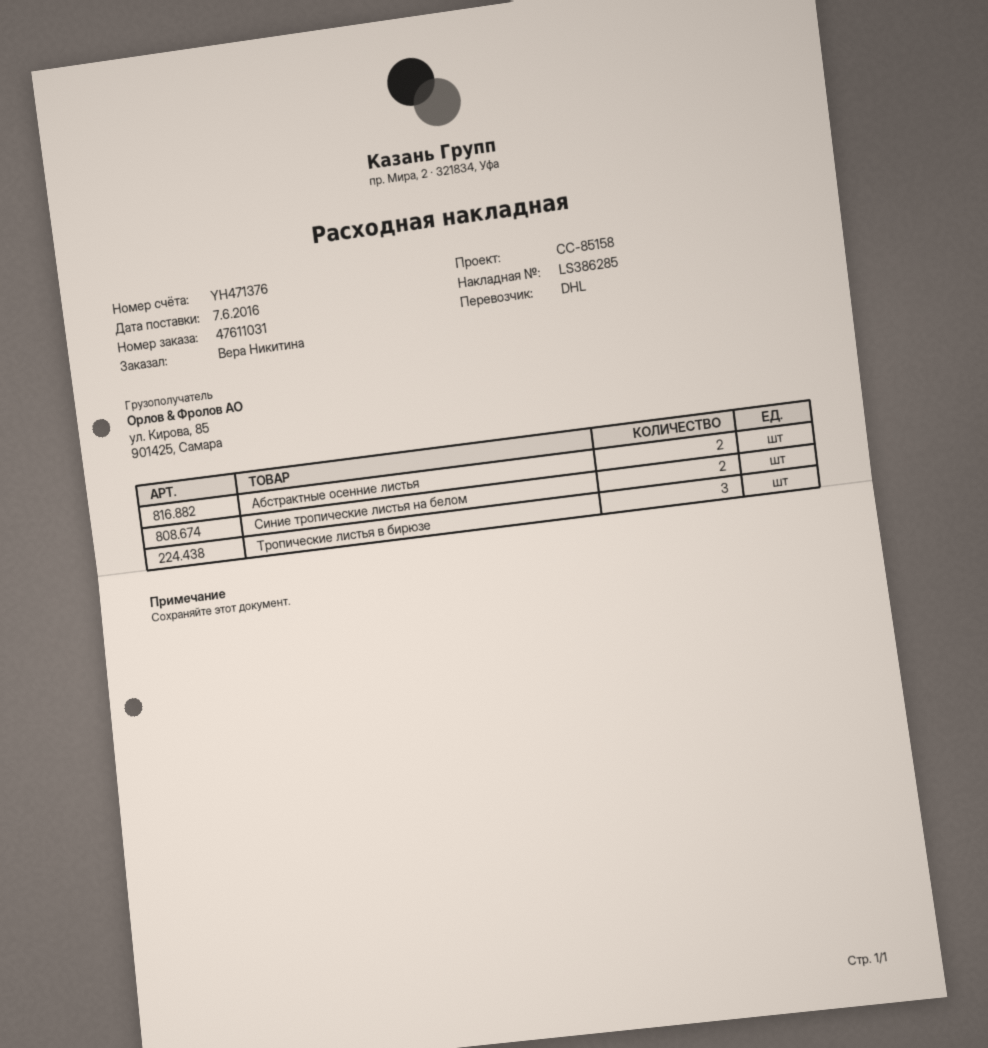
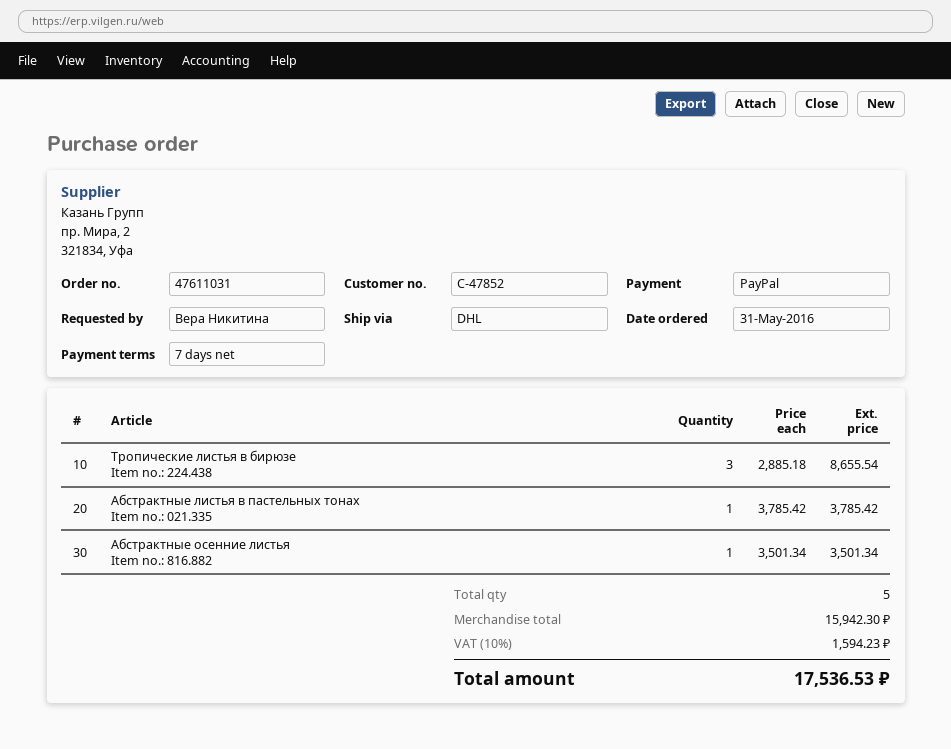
Абстрактные осенние листья: 2 -> 1
Синие тропические листья на белом: 2 -> none
Абстрактные листья в пастельных тонах: none -> 1

